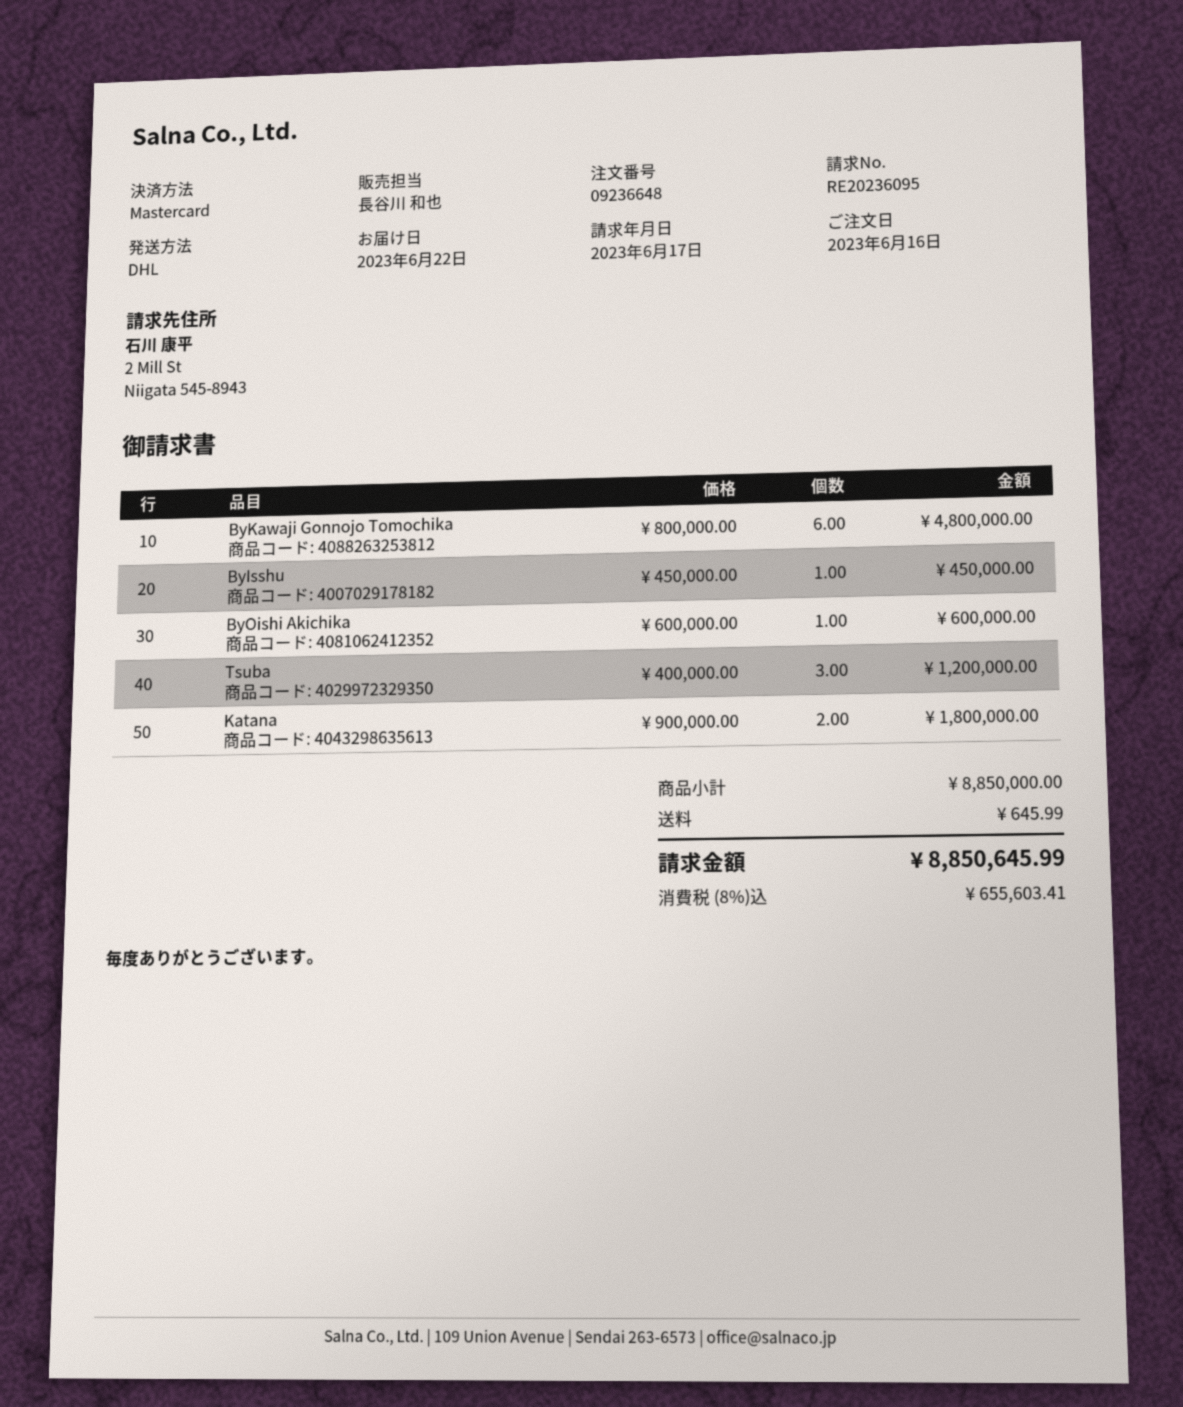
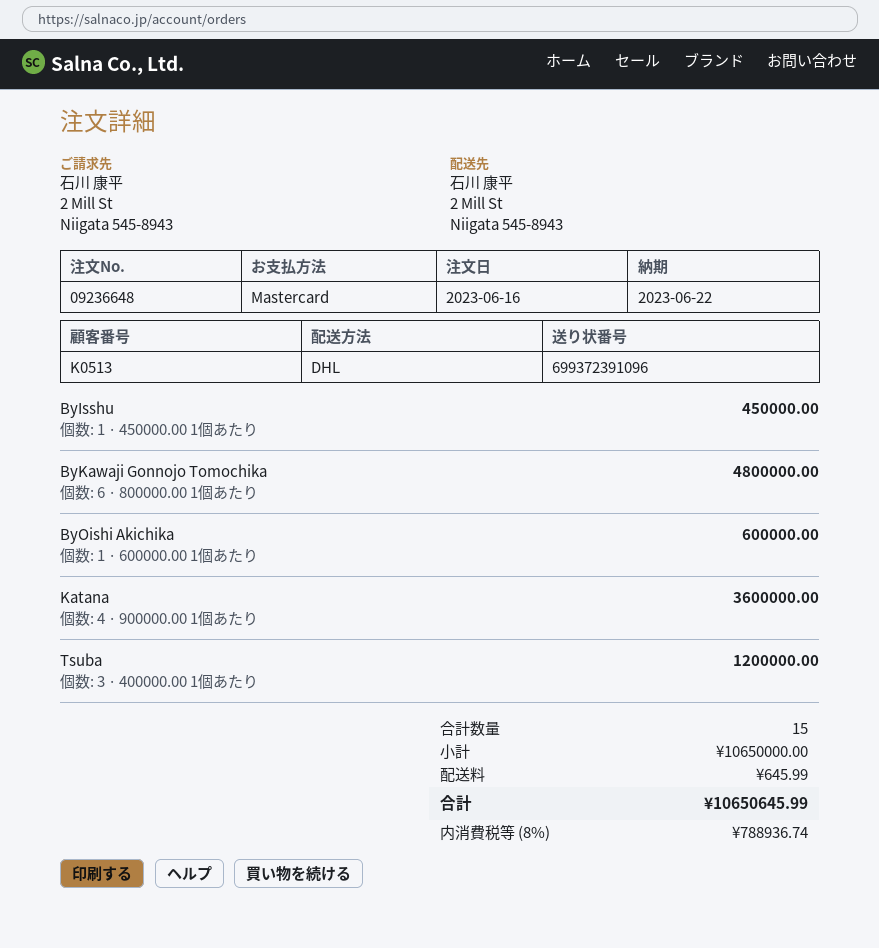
Katana: 2 x 900000.00 = 1800000.00 -> 4 x 900000.00 = 3600000.00
subtotal: 8850000.00 -> 10650000.00
tax: 8% = 655603.41 -> 8% = 788936.74
total: 8850645.99 -> 10650645.99

